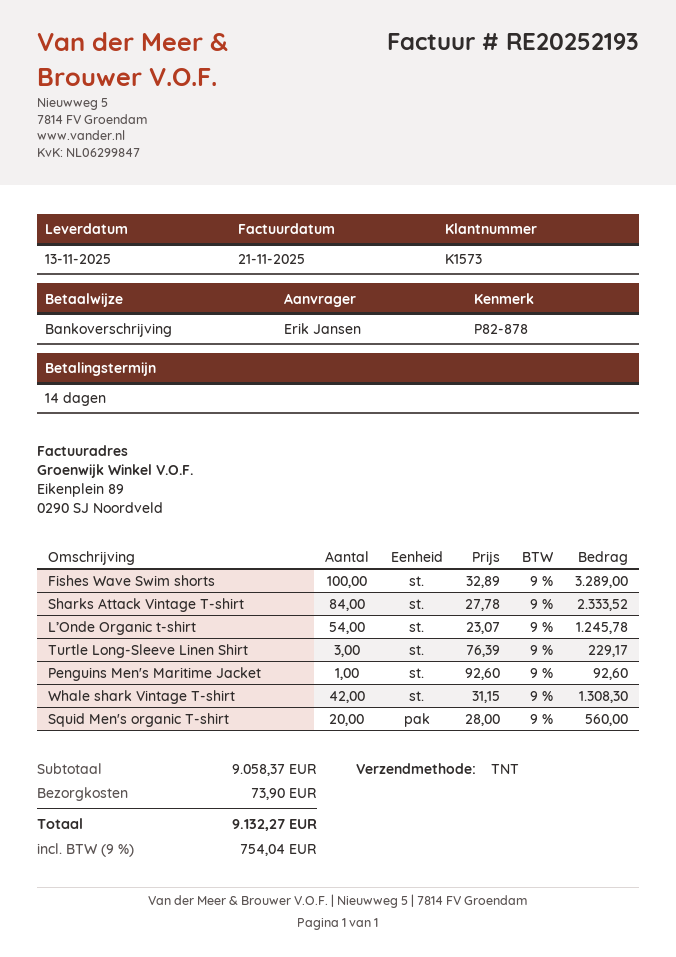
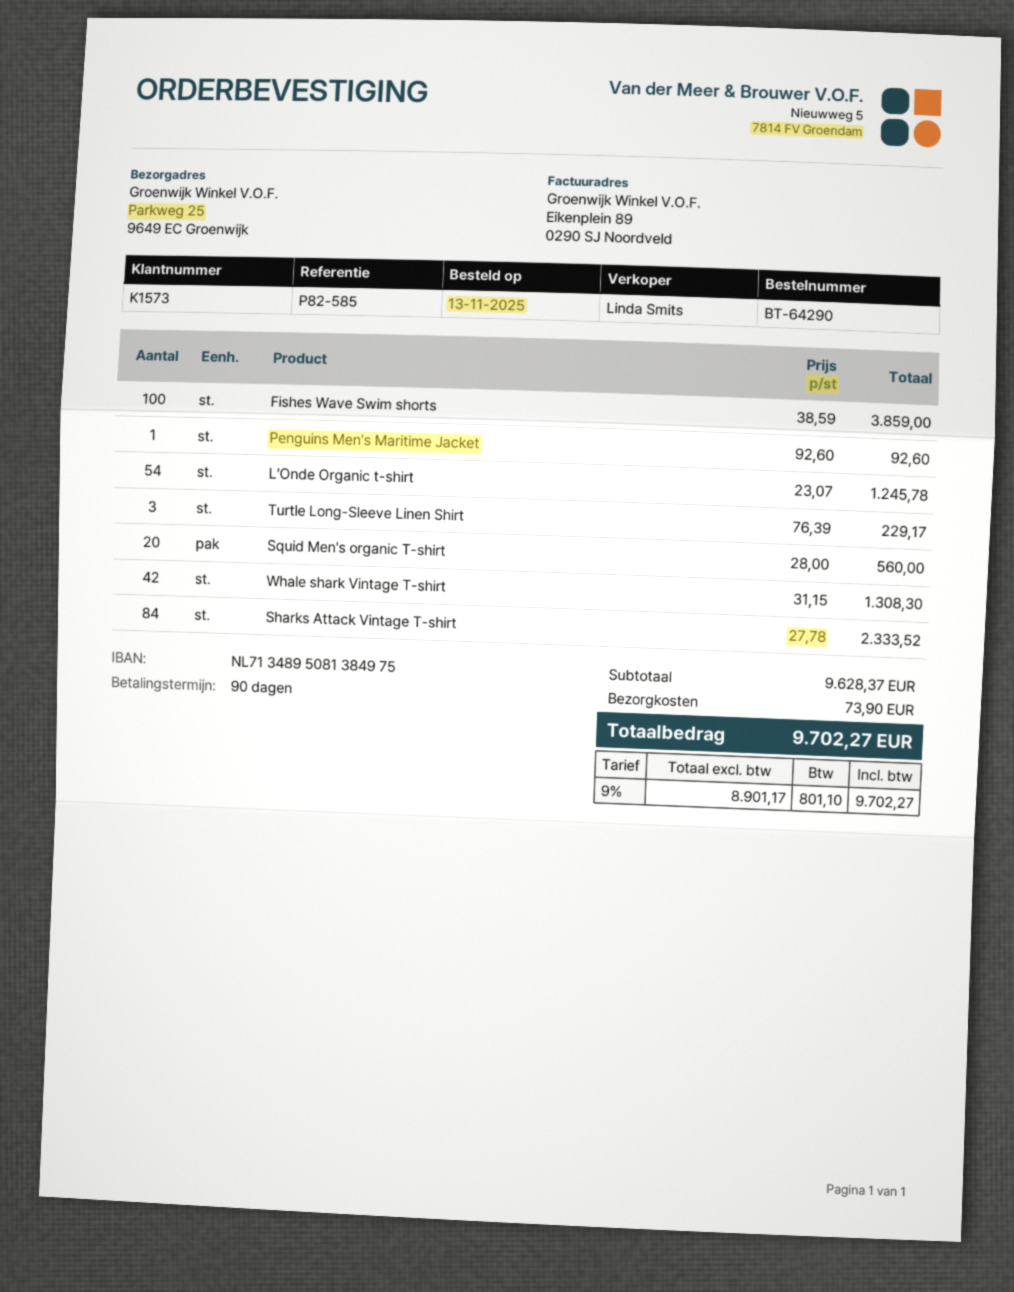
payment terms: 14 days -> 90 days
reference: P82-878 -> P82-585
Fishes Wave Swim shorts: 100 x 32.89 = 3289.00 -> 100 x 38.59 = 3859.00
subtotal: 9058.37 -> 9628.37
tax: 9% = 754.04 -> 9% = 801.10
total: 9132.27 -> 9702.27

